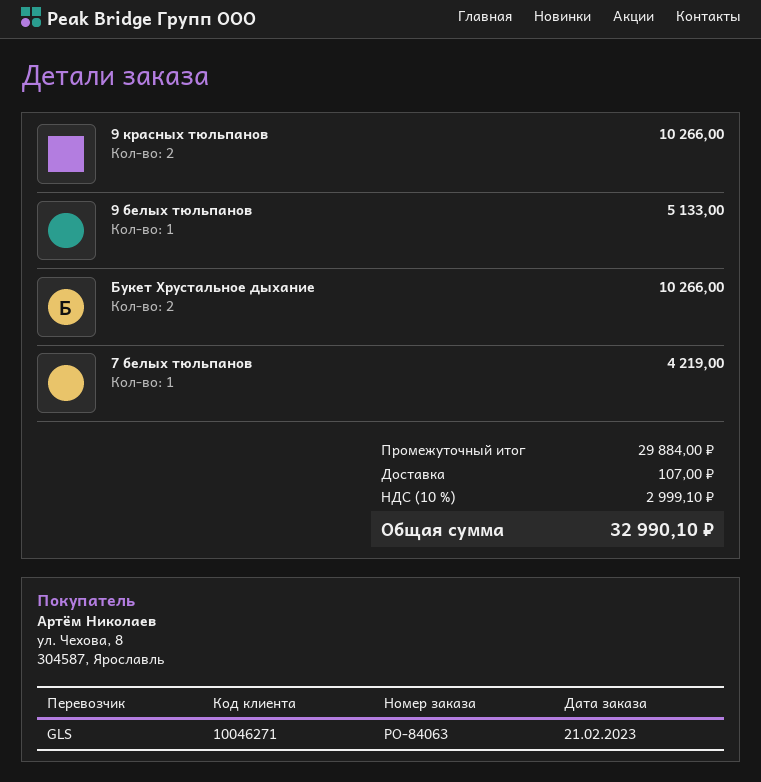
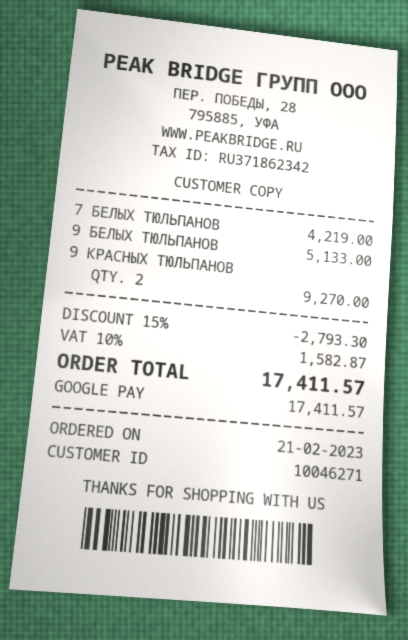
9 красных тюльпанов: 2 for 10266.00 -> 2 for 9270.00
Букет Хрустальное дыхание: 2 for 10266.00 -> none
discount: none -> 15% = 2793.30
shipping: 107.00 -> none
tax: 10% = 2999.10 -> 10% = 1582.87
total: 32990.10 -> 17411.57

